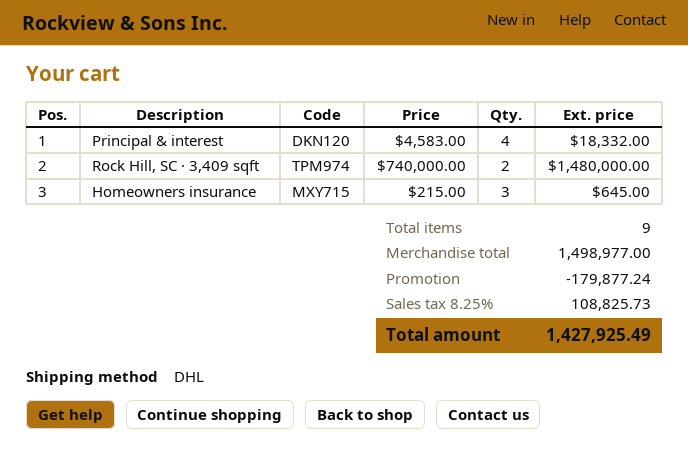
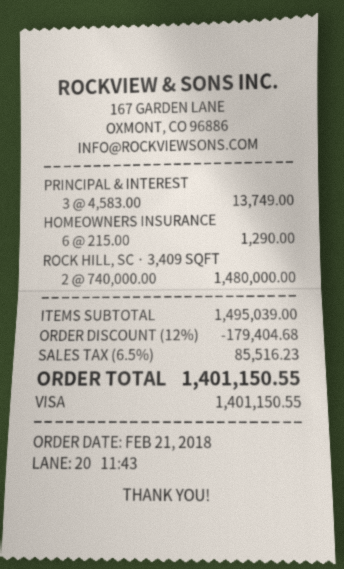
Principal & interest: 4 x 4583.00 = 18332.00 -> 3 x 4583.00 = 13749.00
Homeowners insurance: 3 x 215.00 = 645.00 -> 6 x 215.00 = 1290.00
subtotal: 1498977.00 -> 1495039.00
discount: 179877.24 -> 179404.68
tax: 8.25% = 108825.73 -> 6.5% = 85516.23
total: 1427925.49 -> 1401150.55

